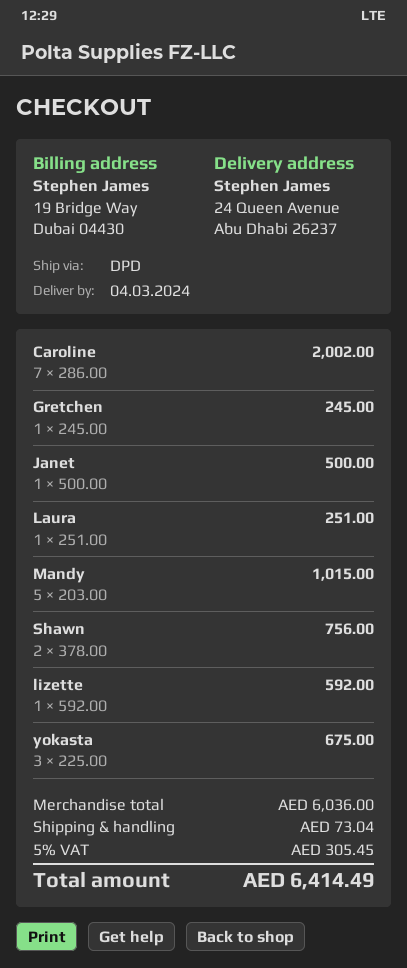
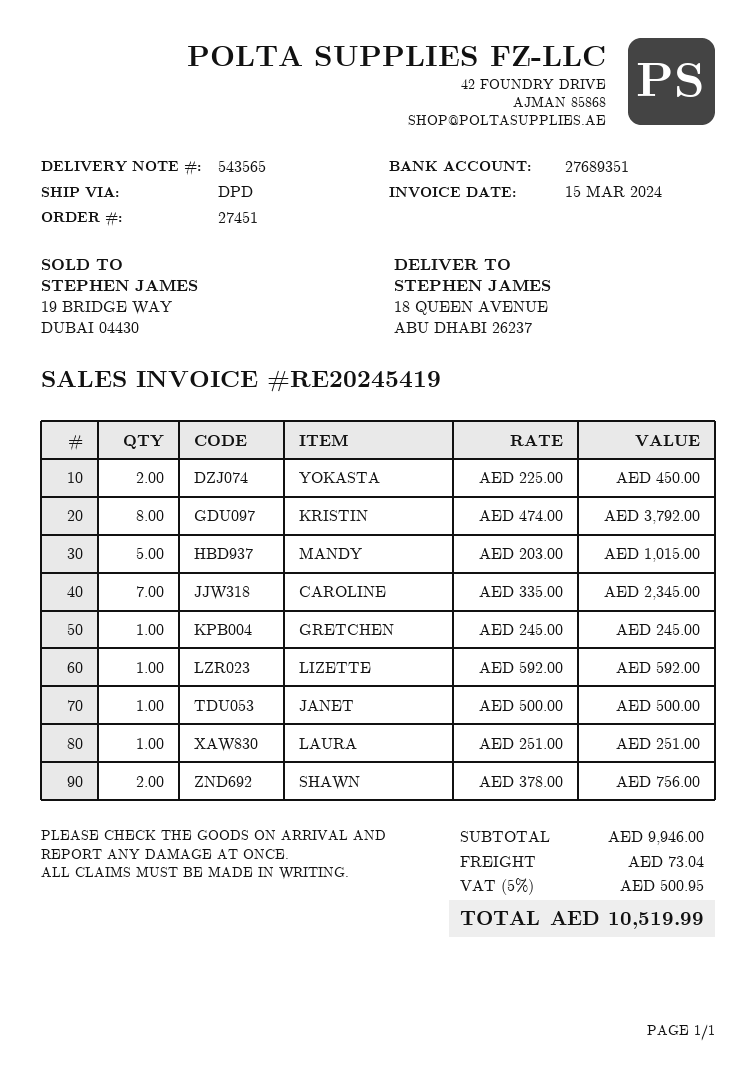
ship to: 24 Queen Avenue, Abu Dhabi 26237 -> 18 QUEEN AVENUE, ABU DHABI 26237
Caroline: 7 x 286.00 = 2002.00 -> 7 x 335.00 = 2345.00
yokasta: 3 x 225.00 = 675.00 -> 2 x 225.00 = 450.00
KRISTIN: none -> 8 x 474.00 = 3792.00
subtotal: 6036.00 -> 9946.00
tax: 5% = 305.45 -> 5% = 500.95
total: 6414.49 -> 10519.99

